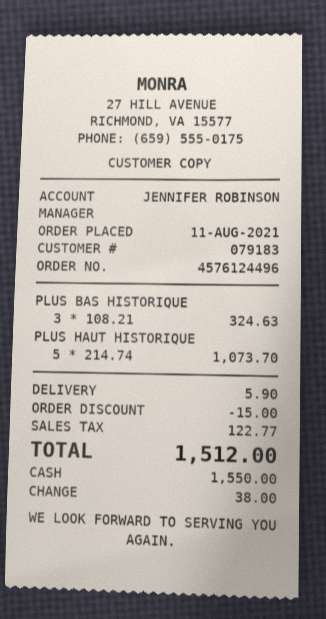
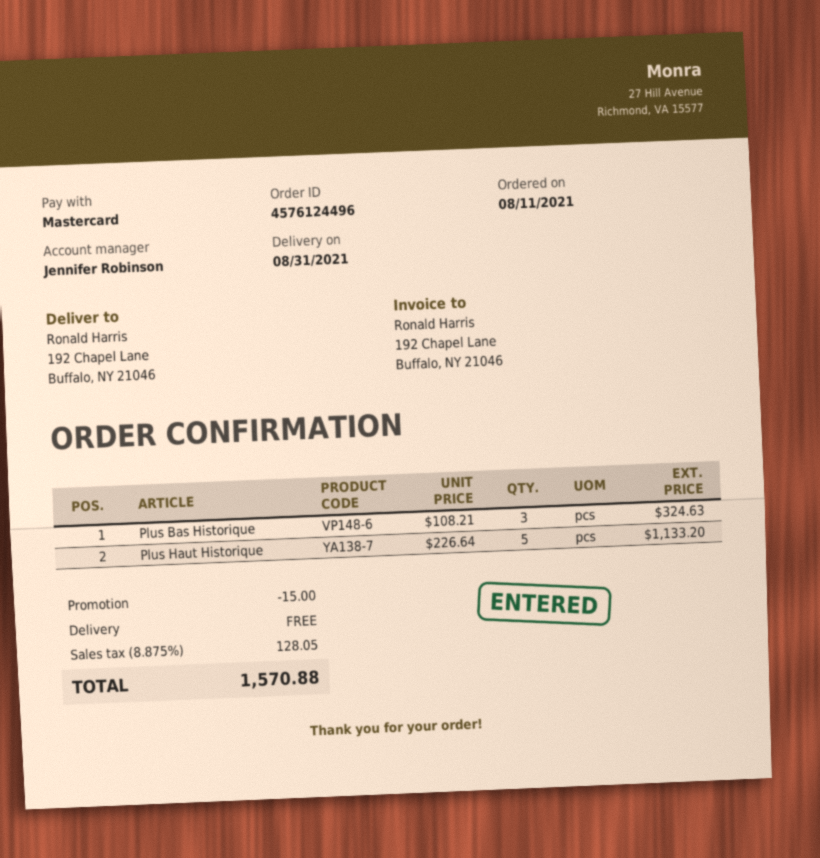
payment method: cash -> Mastercard
PLUS HAUT HISTORIQUE: 5 x 214.74 = 1073.70 -> 5 x 226.64 = 1133.20
shipping: 5.90 -> 0.00
tax: 122.77 -> 128.05
total: 1512.00 -> 1570.88

